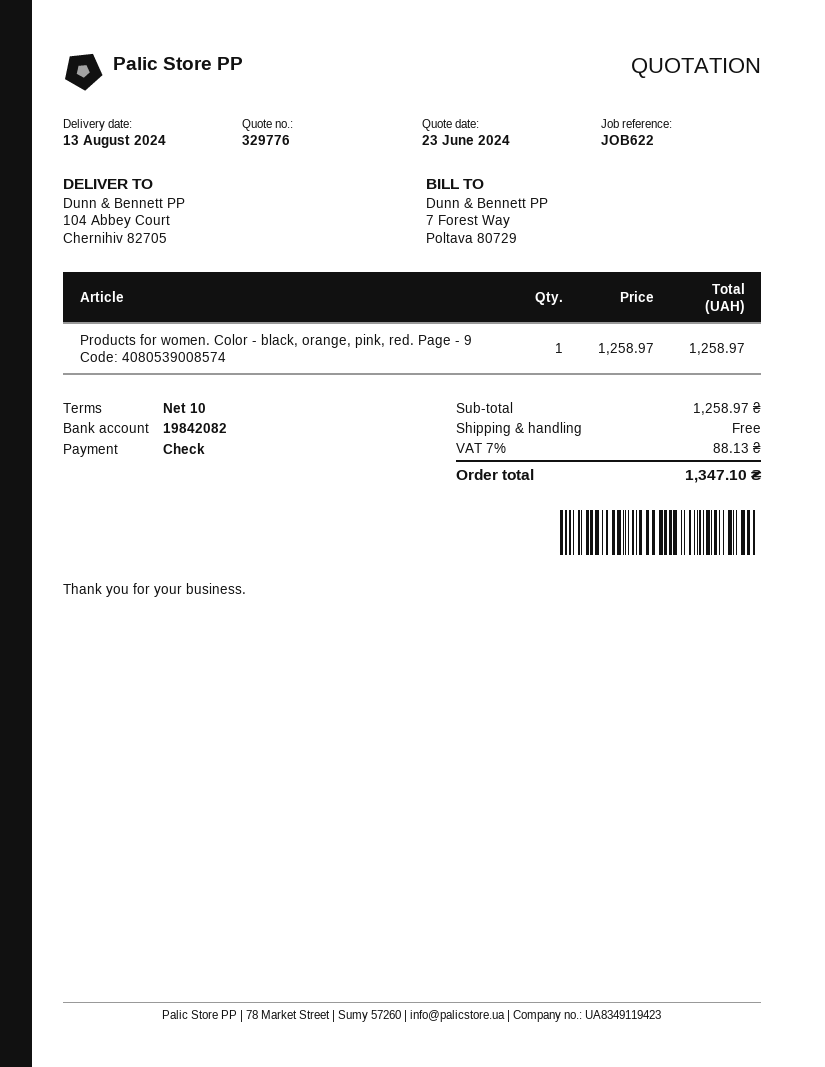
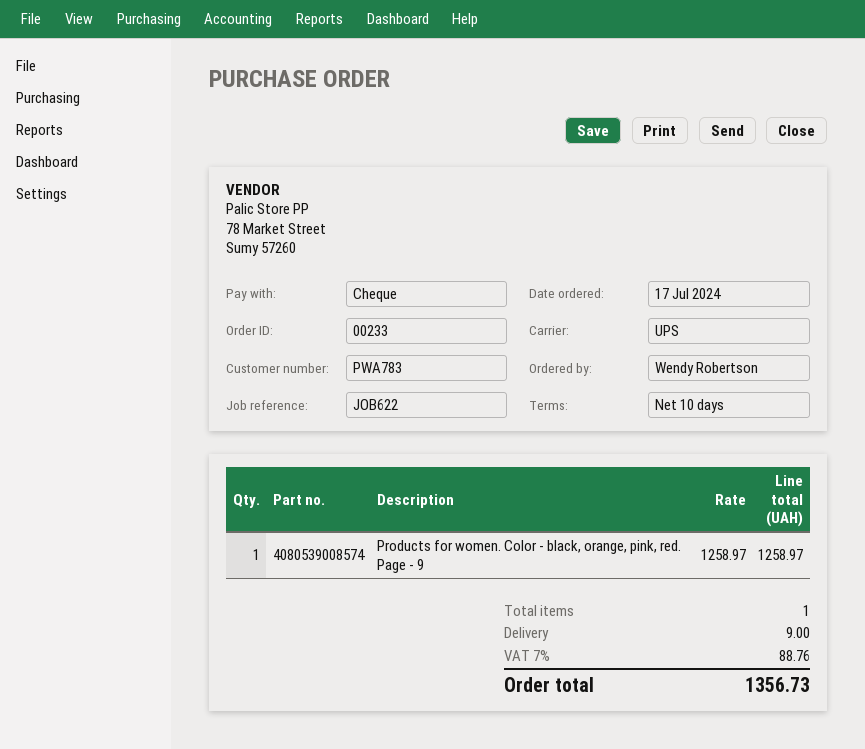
shipping: 0.00 -> 9.00
tax: 7% = 88.13 -> 7% = 88.76
total: 1347.10 -> 1356.73

